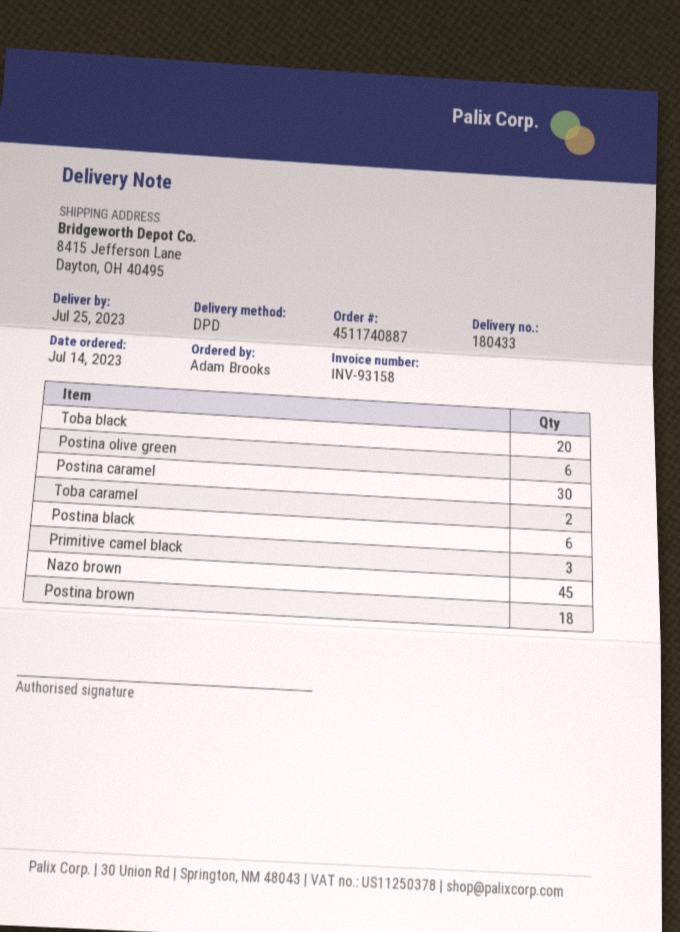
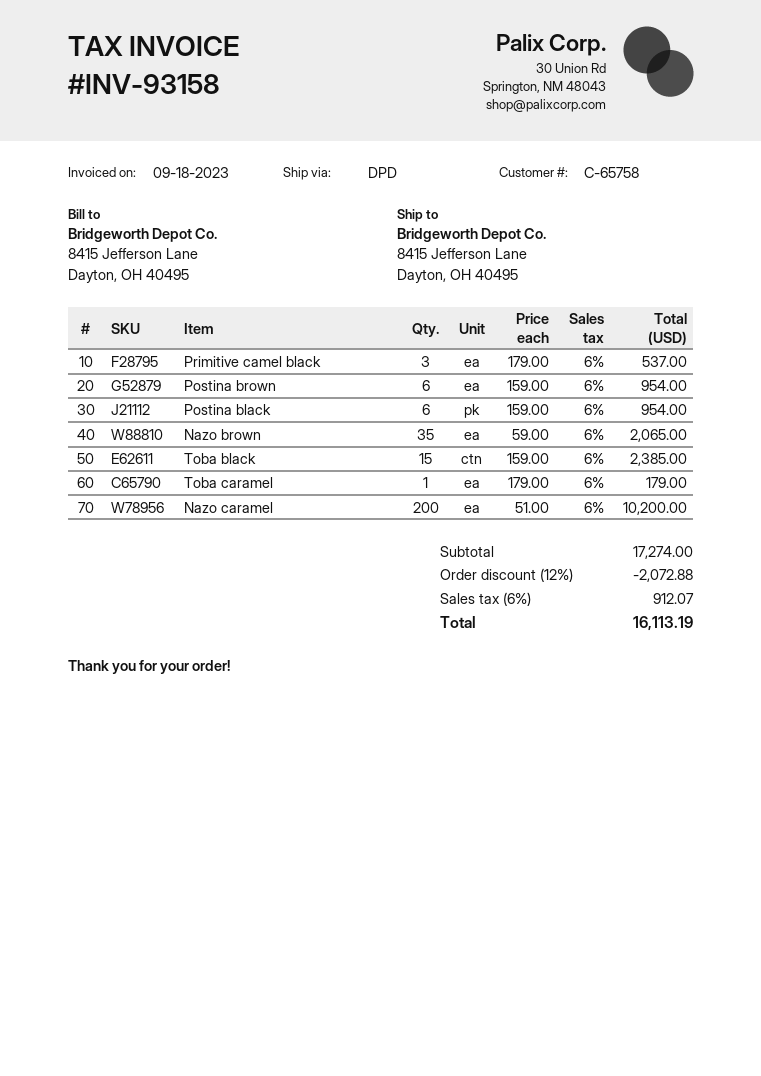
Toba black: 20 -> 15
Postina olive green: 6 -> none
Postina caramel: 30 -> none
Toba caramel: 2 -> 1
Nazo brown: 45 -> 35
Postina brown: 18 -> 6
Nazo caramel: none -> 200

